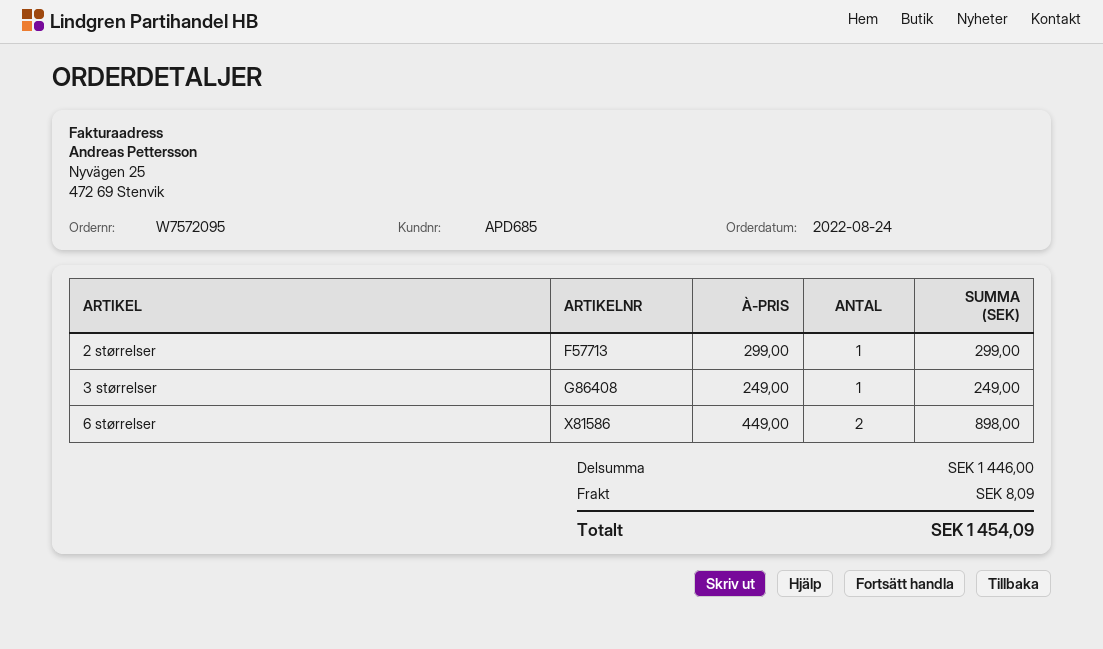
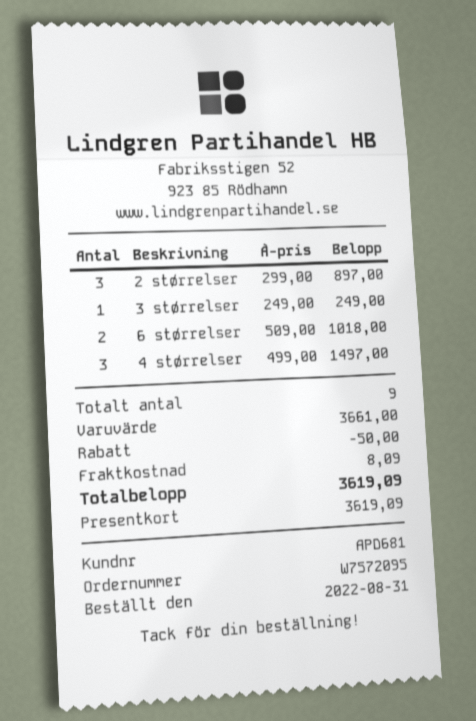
order date: 2022-08-24 -> 2022-08-31
customer number: APD685 -> APD681
2 størrelser: 1 x 299.00 = 299.00 -> 3 x 299.00 = 897.00
6 størrelser: 2 x 449.00 = 898.00 -> 2 x 509.00 = 1018.00
4 størrelser: none -> 3 x 499.00 = 1497.00
subtotal: 1446.00 -> 3661.00
discount: none -> 50.00
total: 1454.09 -> 3619.09

